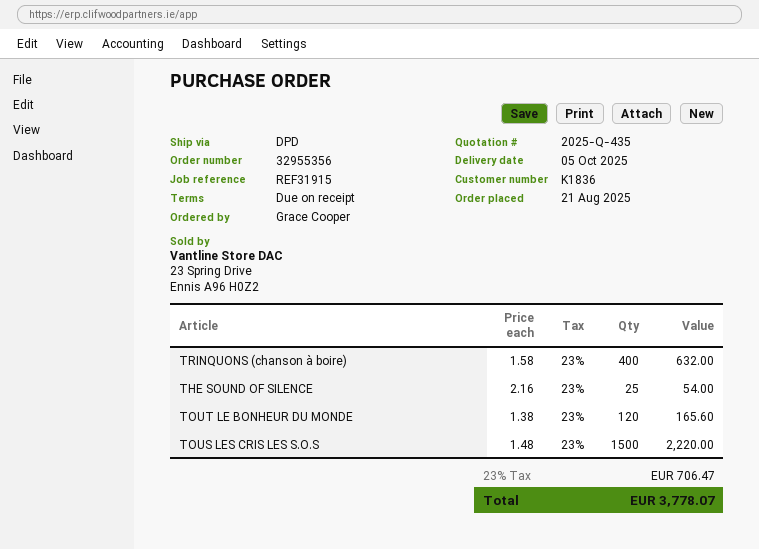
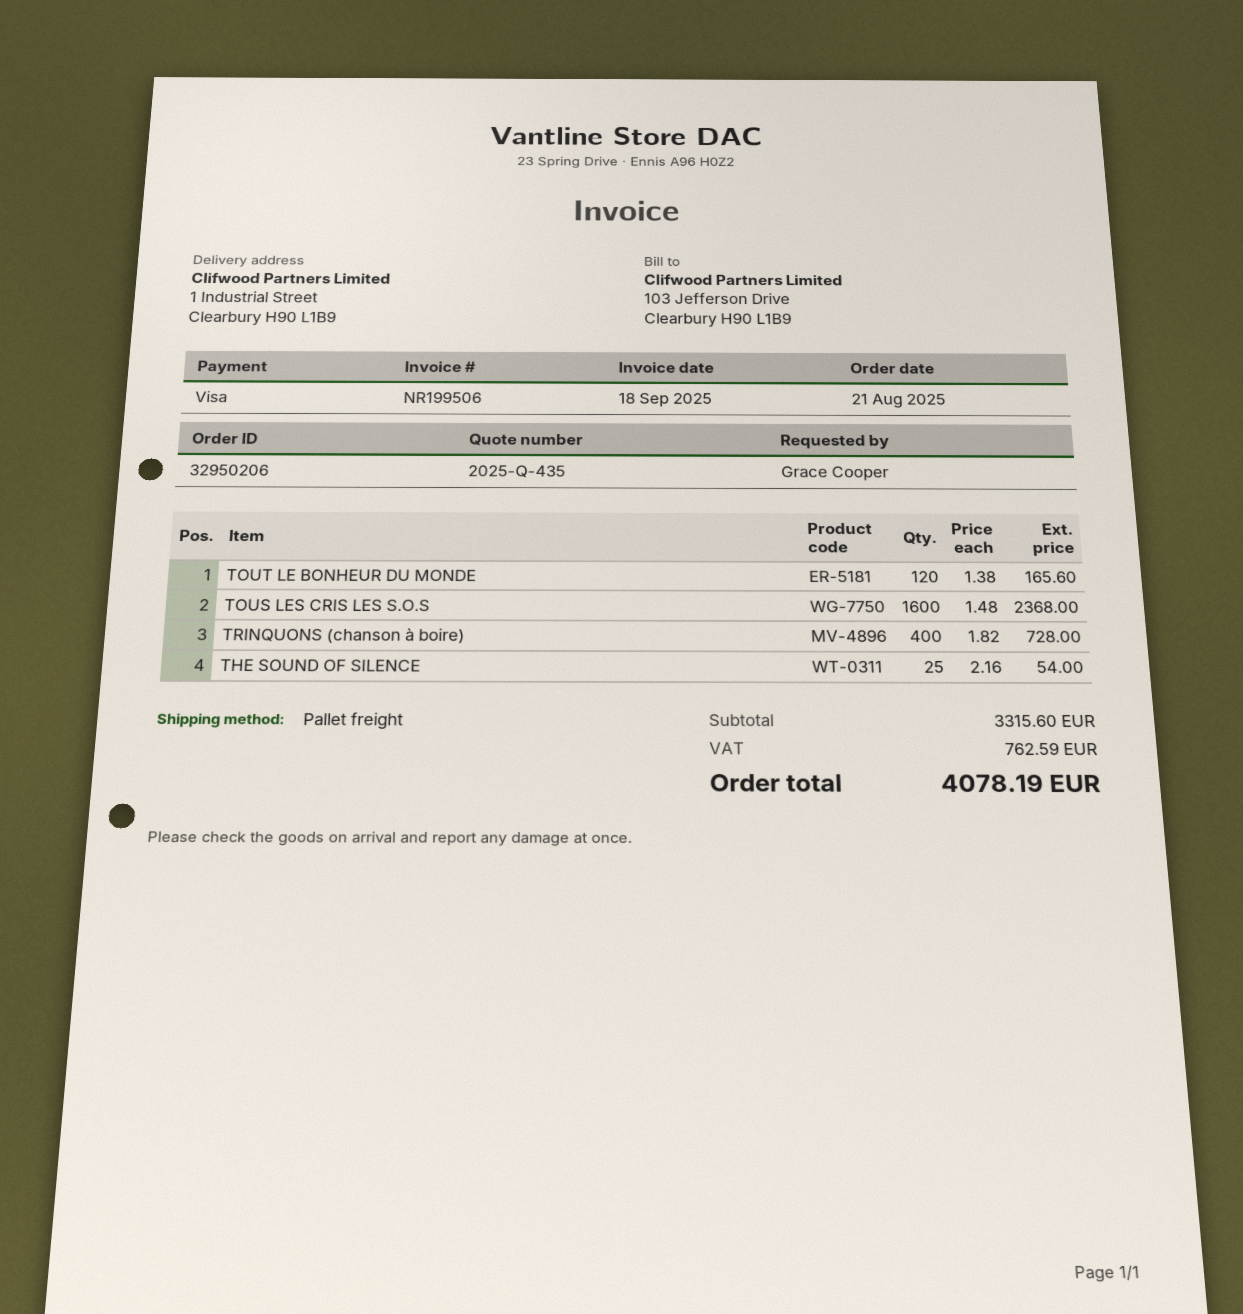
order number: 32955356 -> 32950206
shipping method: DPD -> pallet freight
TRINQUONS (chanson à boire): 400 x 1.58 = 632.00 -> 400 x 1.82 = 728.00
TOUS LES CRIS LES S.O.S: 1500 x 1.48 = 2220.00 -> 1600 x 1.48 = 2368.00
tax: 706.47 -> 762.59
total: 3778.07 -> 4078.19

